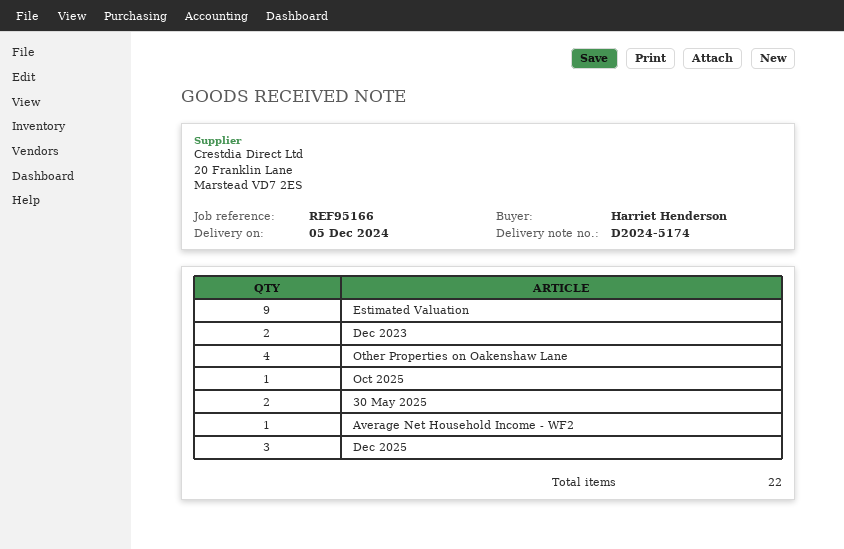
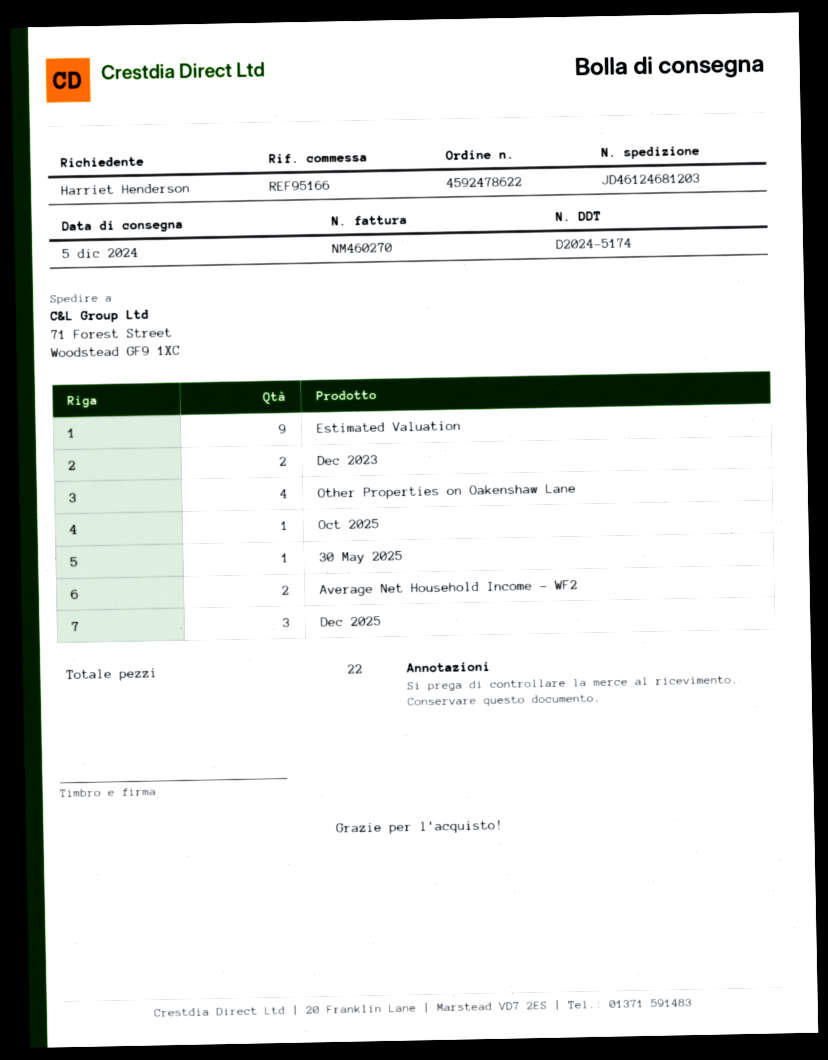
30 May 2025: 2 -> 1
Average Net Household Income - WF2: 1 -> 2

